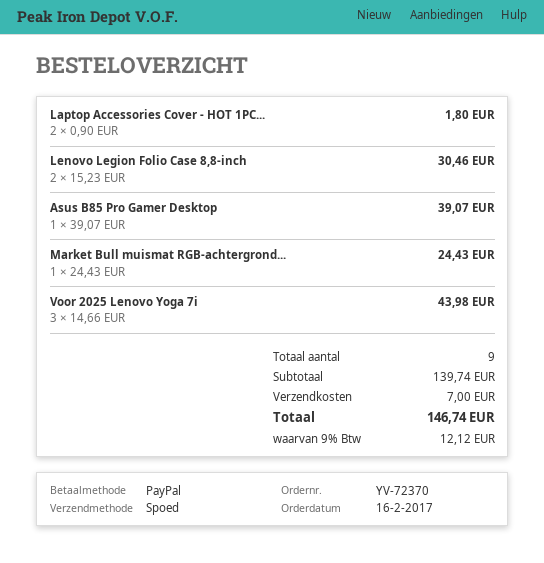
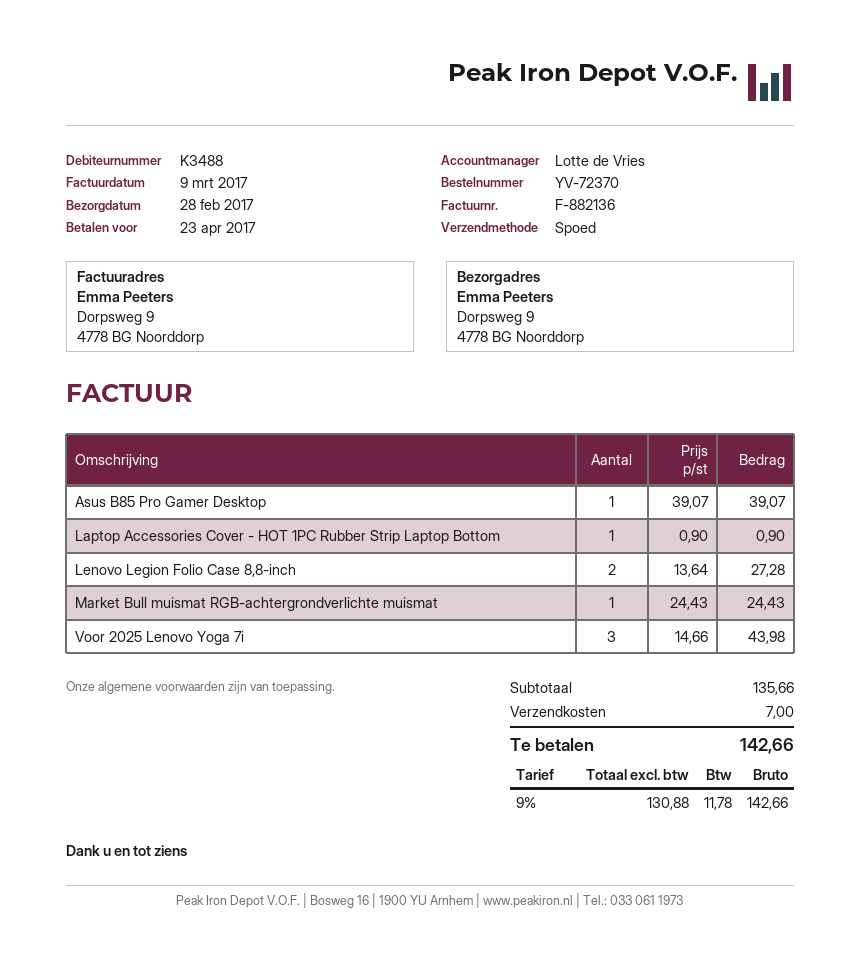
Laptop Accessories Cover - HOT 1PC...: 2 x 0.90 = 1.80 -> 1 x 0.90 = 0.90
Lenovo Legion Folio Case 8,8-inch: 2 x 15.23 = 30.46 -> 2 x 13.64 = 27.28
subtotal: 139.74 -> 135.66
tax: 9% = 12.12 -> 9% = 11.78
total: 146.74 -> 142.66

